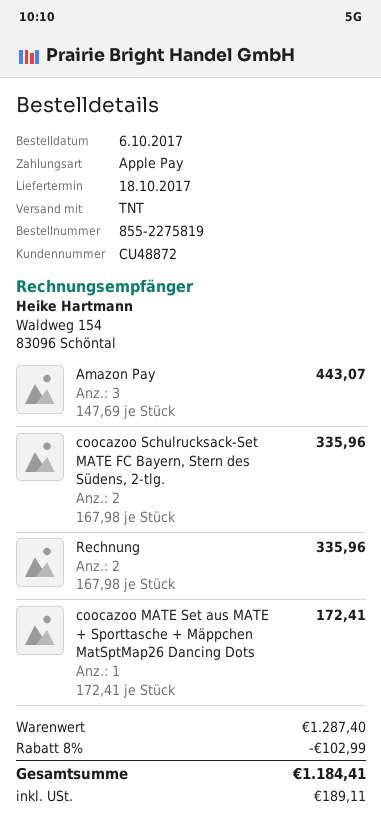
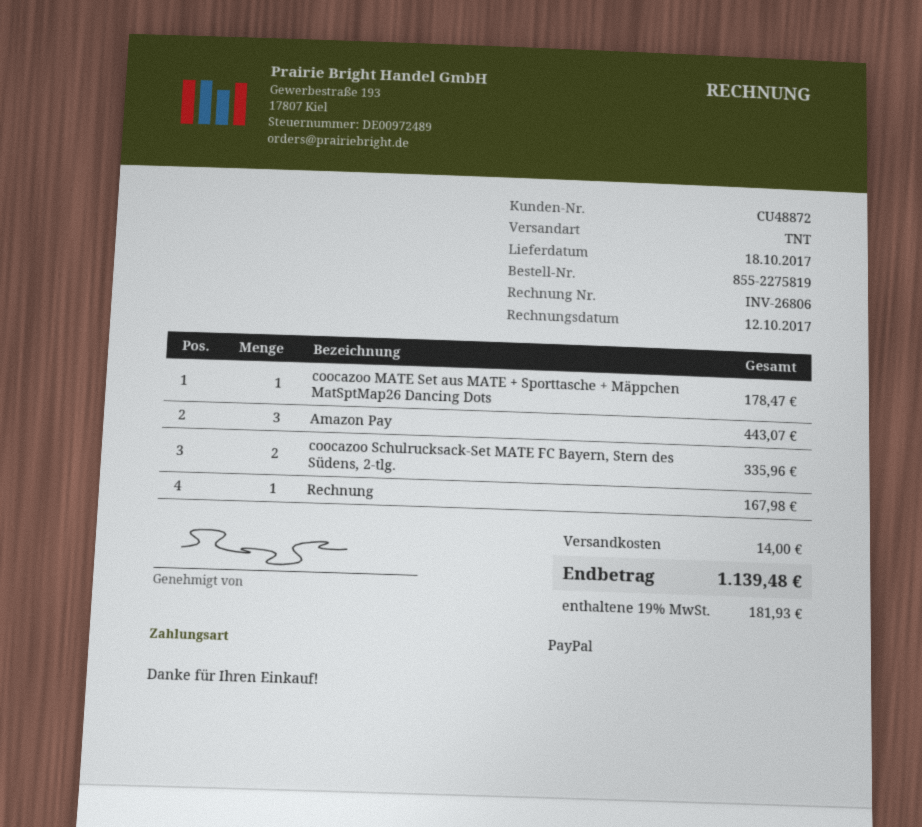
payment method: Apple Pay -> PayPal
Rechnung: 2 for 335.96 -> 1 for 167.98
coocazoo MATE Set aus MATE + Sporttasche + Mäppchen MatSptMap26 Dancing Dots: 1 for 172.41 -> 1 for 178.47
discount: 8% = 102.99 -> none
shipping: none -> 14.00
tax: 189.11 -> 181.93
total: 1184.41 -> 1139.48

